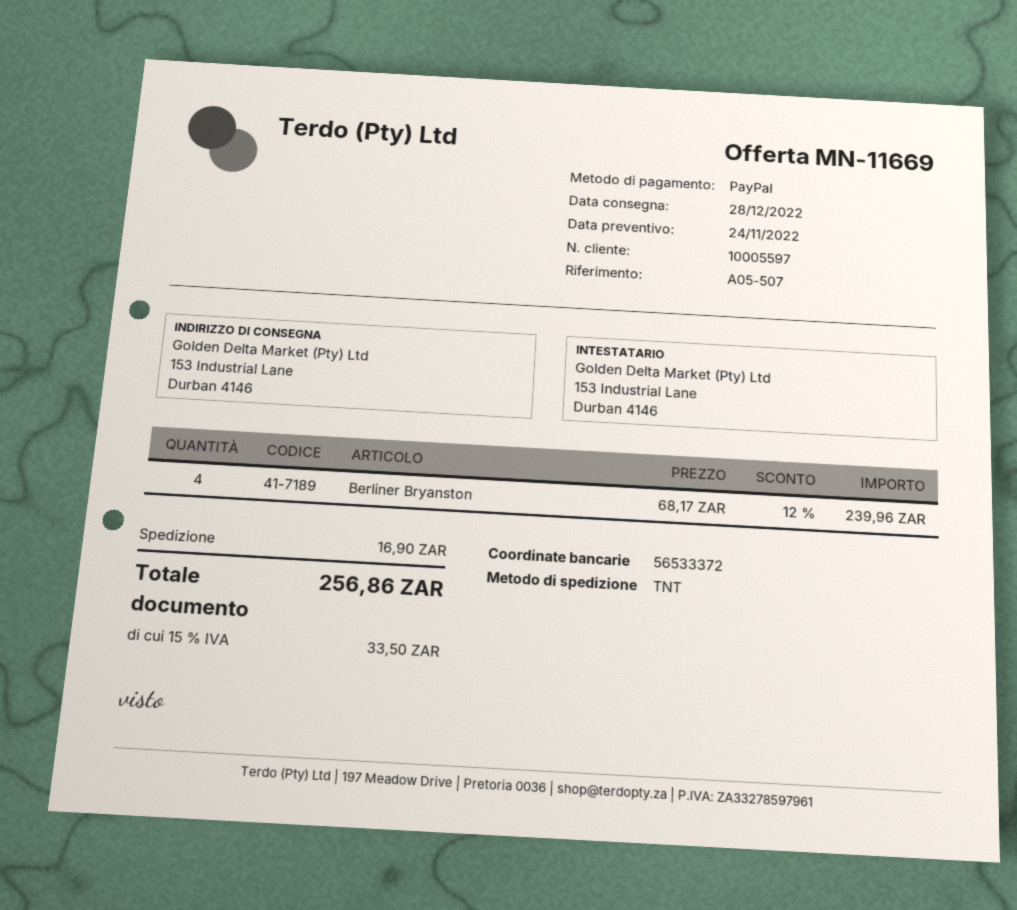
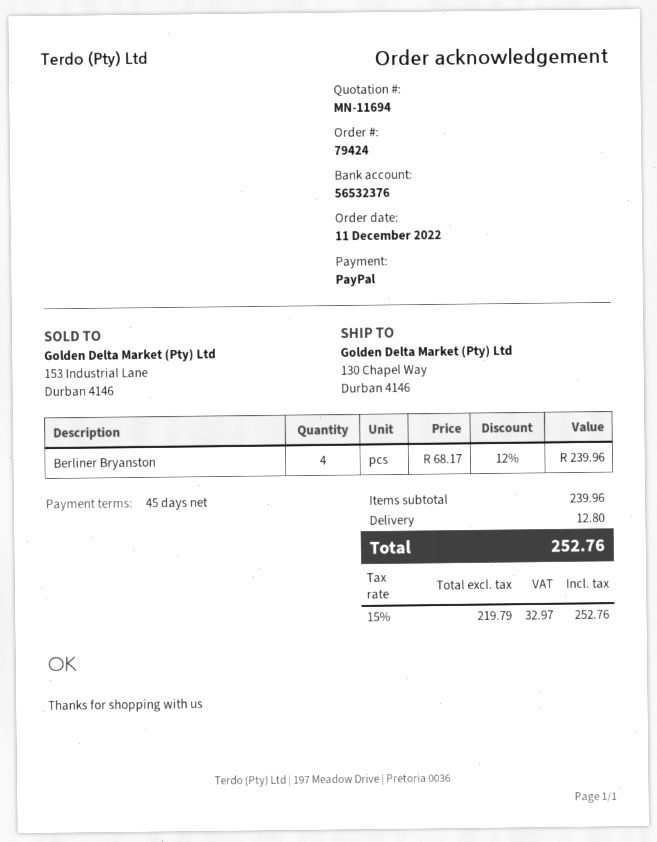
quote number: MN-11669 -> MN-11694
bank account: 56533372 -> 56532376
ship to: 153 Industrial Lane, Durban 4146 -> 130 Chapel Way, Durban 4146
shipping: 16.90 -> 12.80
tax: 15% = 33.50 -> 15% = 32.97
total: 256.86 -> 252.76

